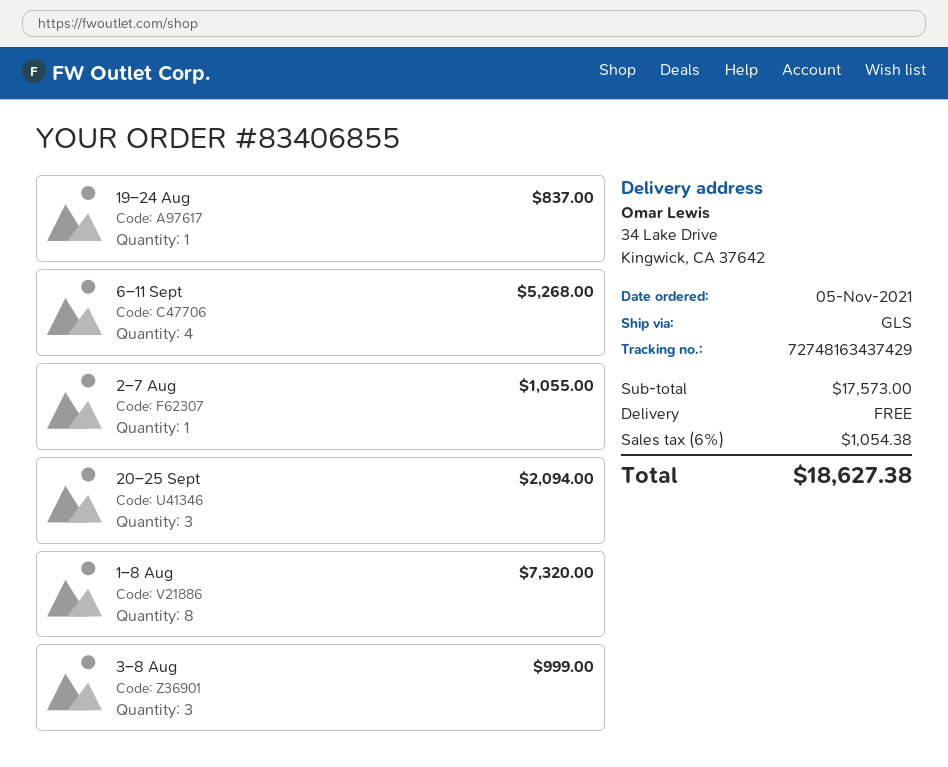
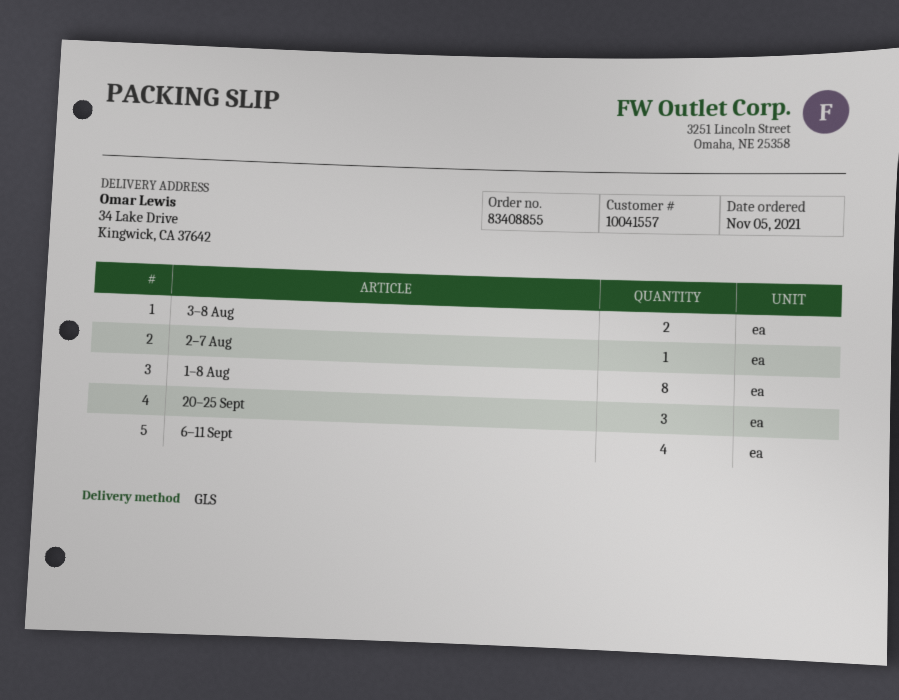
order number: 83406855 -> 83408855
19–24 Aug: 1 -> none
3–8 Aug: 3 -> 2

